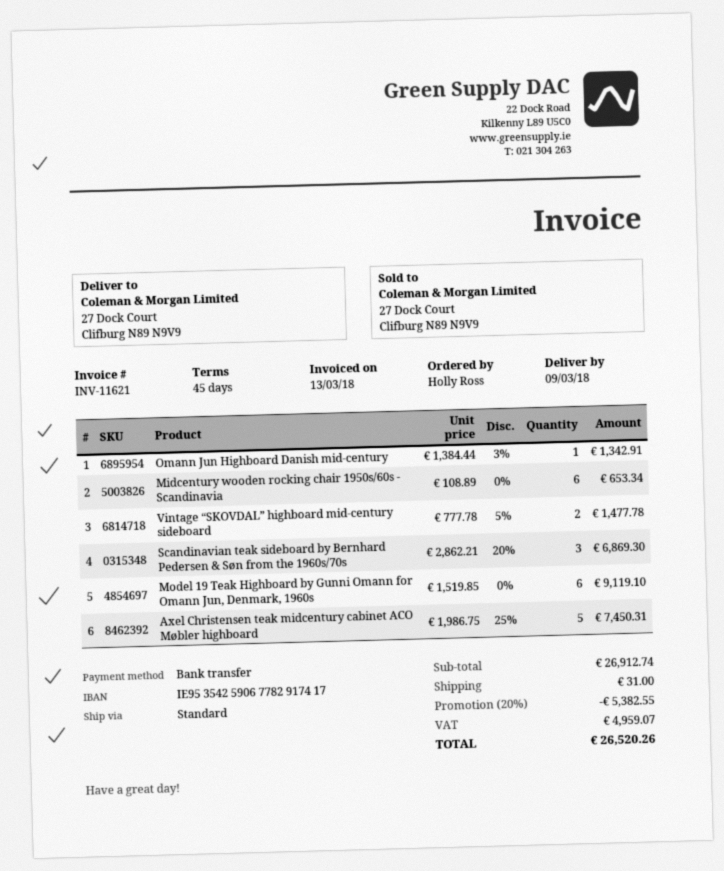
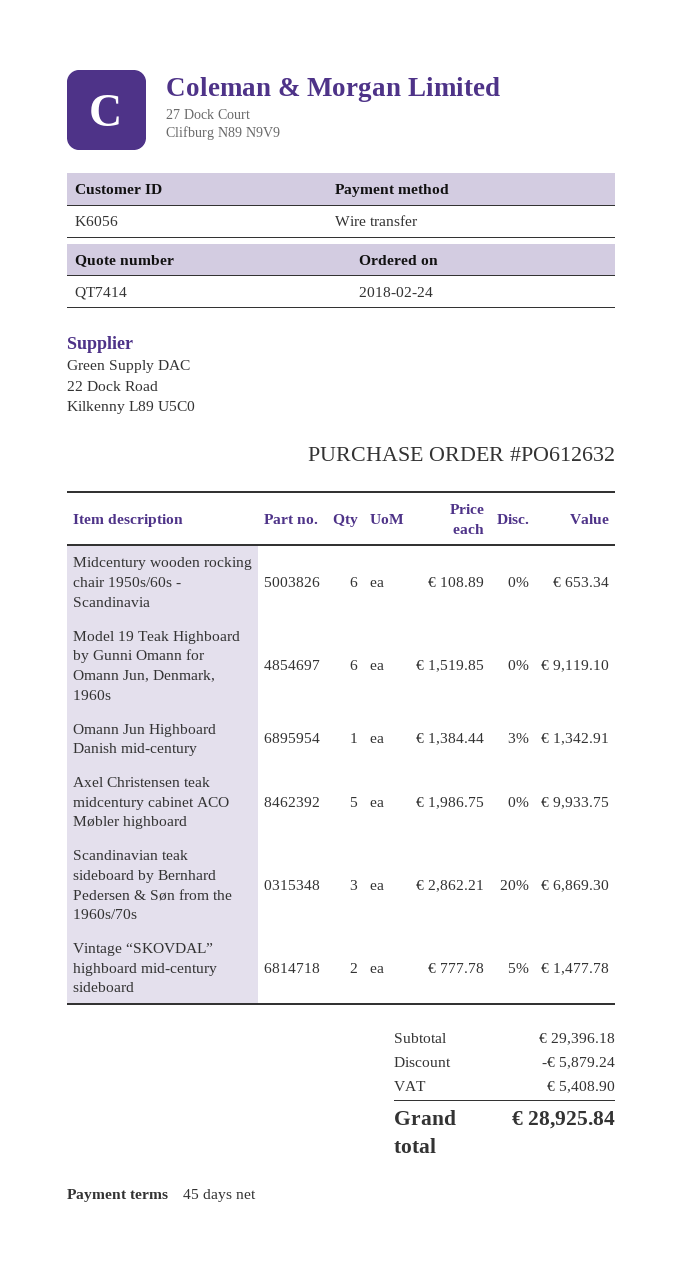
Axel Christensen teak midcentury cabinet ACO Møbler highboard: 5 x 1986.75 - 25% = 7450.31 -> 5 x 1986.75 = 9933.75
subtotal: 26912.74 -> 29396.18
discount: 5382.55 -> 5879.24
shipping: 31.00 -> none
tax: 4959.07 -> 5408.90
total: 26520.26 -> 28925.84

